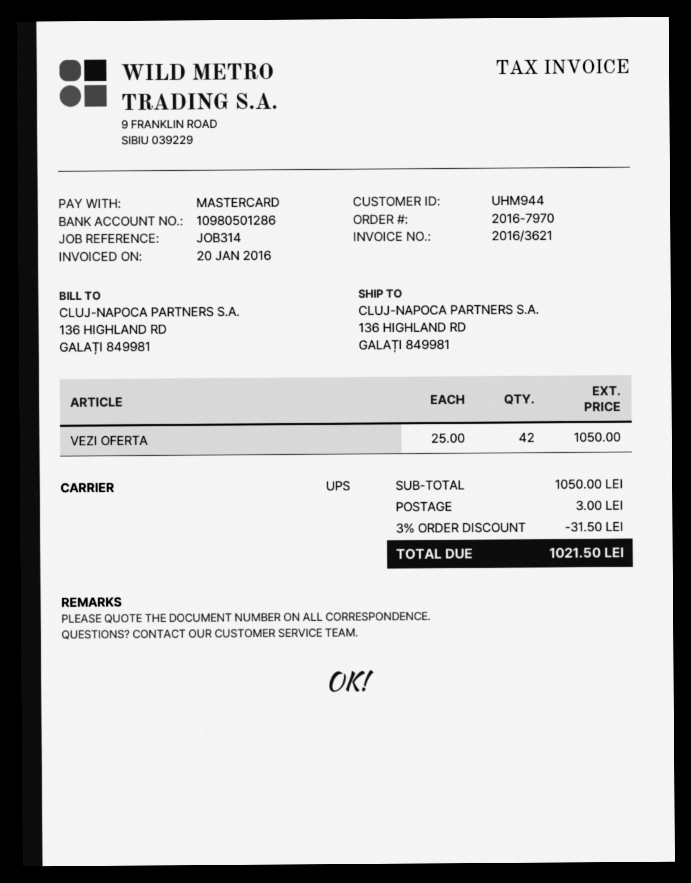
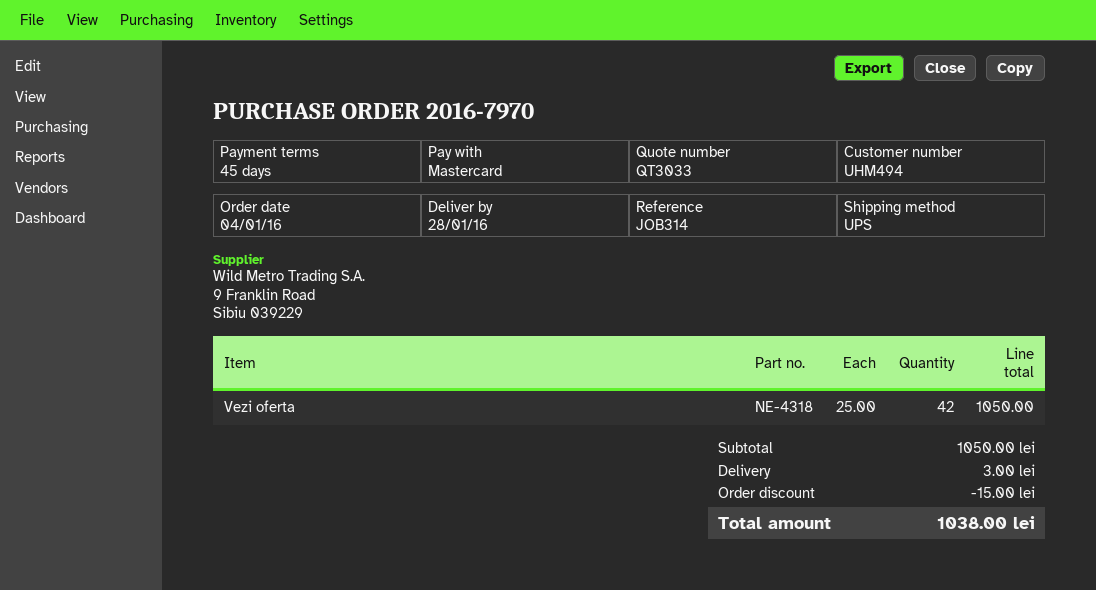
customer number: UHM944 -> UHM494
discount: 31.50 -> 15.00
total: 1021.50 -> 1038.00

